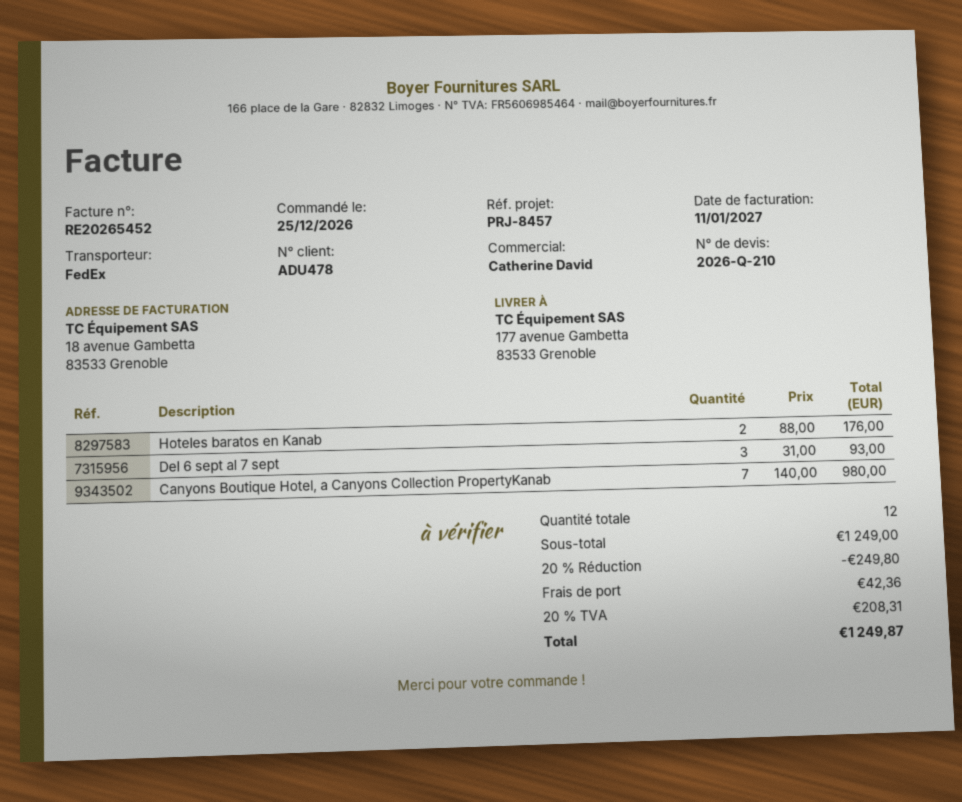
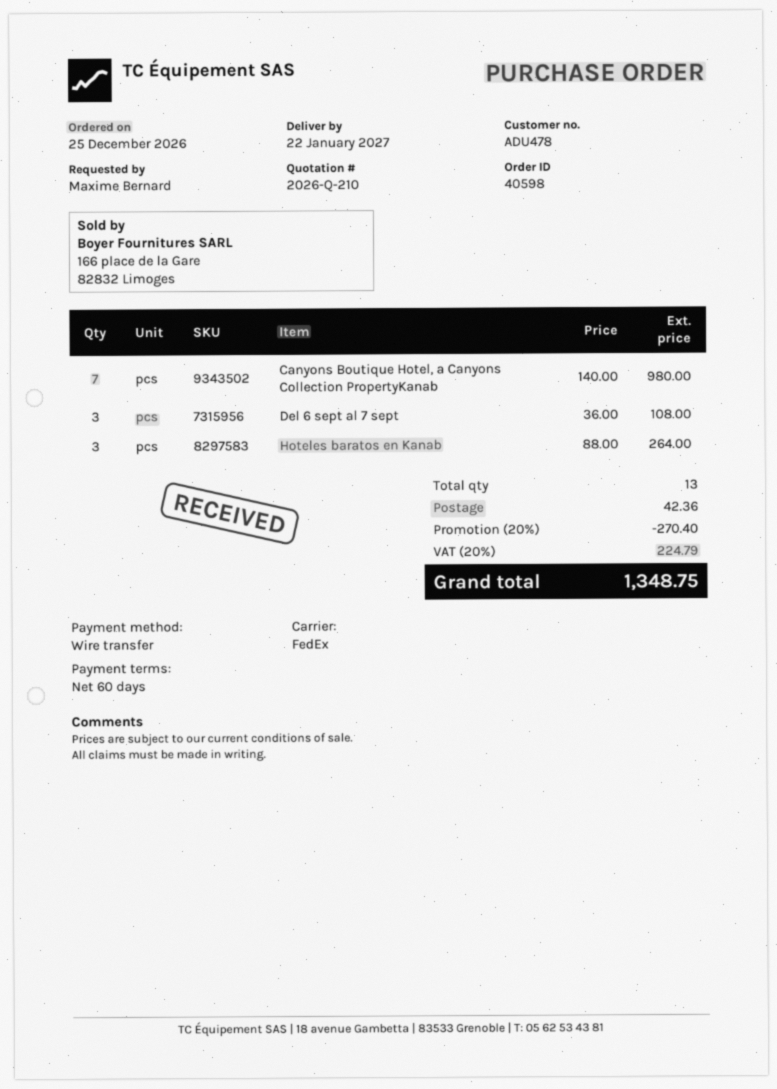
Hoteles baratos en Kanab: 2 x 88.00 = 176.00 -> 3 x 88.00 = 264.00
Del 6 sept al 7 sept: 3 x 31.00 = 93.00 -> 3 x 36.00 = 108.00
total quantity: 12 -> 13
discount: 20% = 249.80 -> 20% = 270.40
tax: 20% = 208.31 -> 20% = 224.79
total: 1249.87 -> 1348.75

